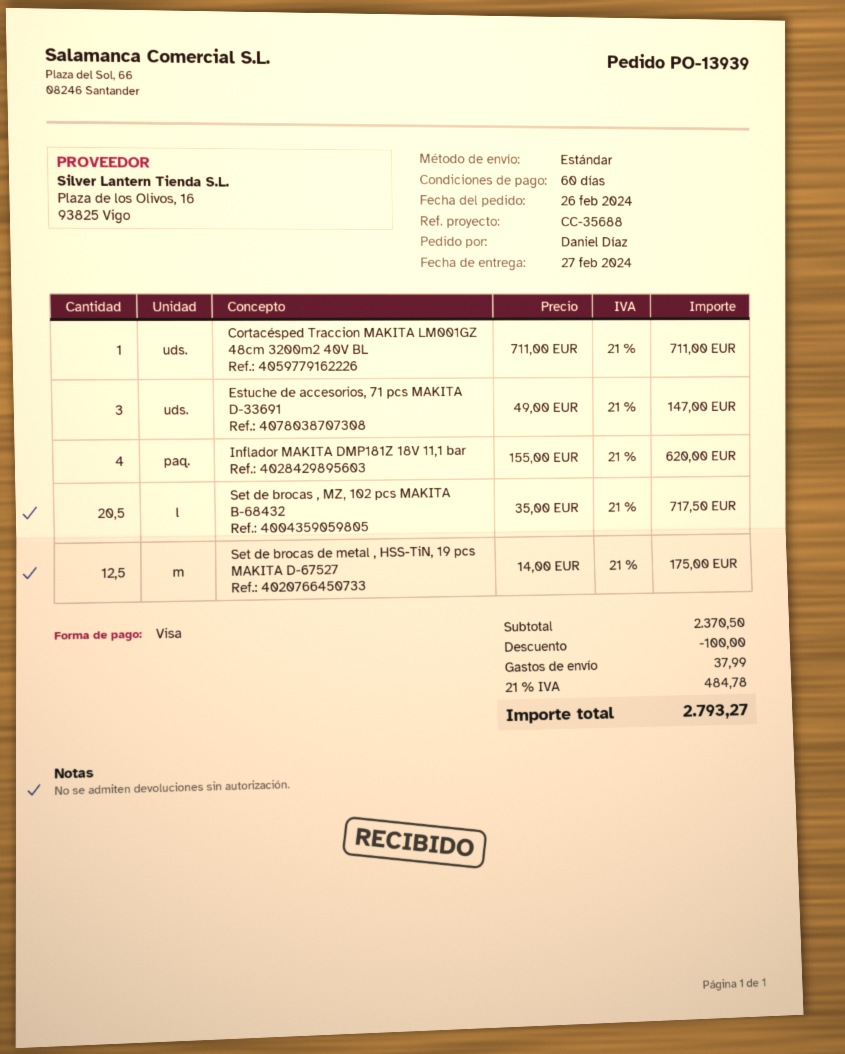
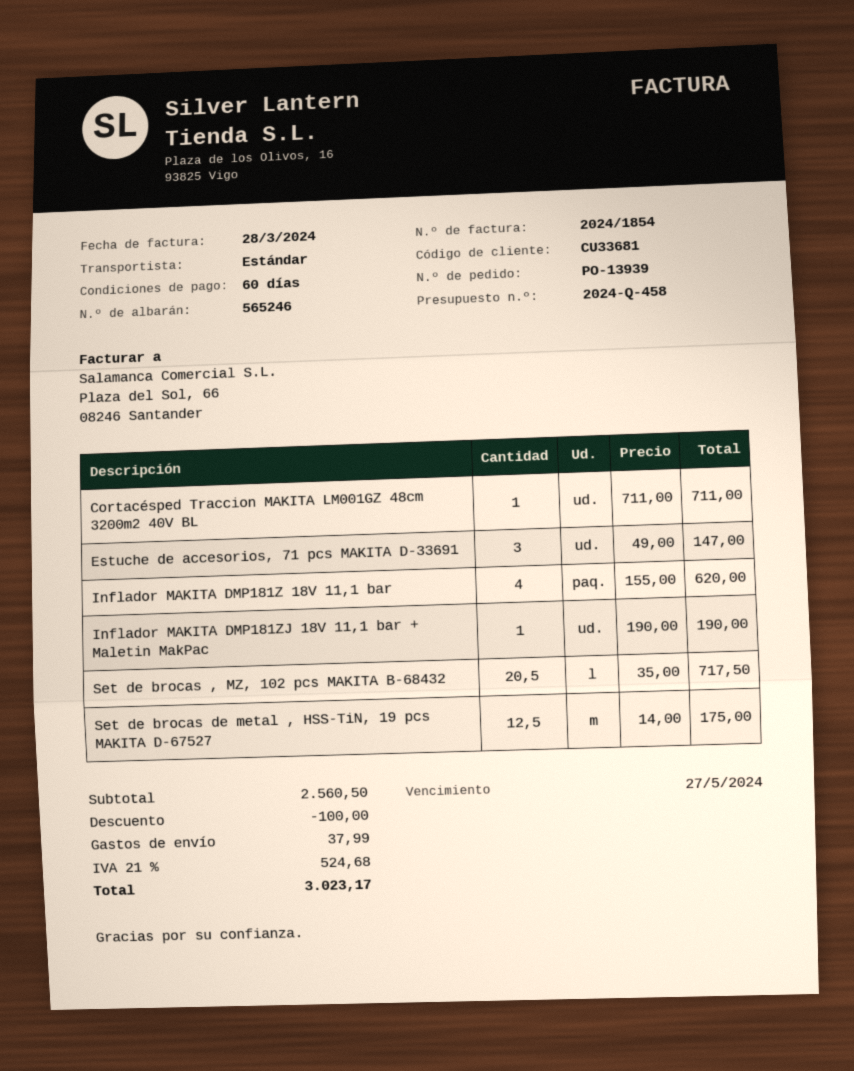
Inflador MAKITA DMP181ZJ 18V 11,1 bar + Maletin MakPac: none -> 1 x 190.00 = 190.00
subtotal: 2370.50 -> 2560.50
tax: 21% = 484.78 -> 21% = 524.68
total: 2793.27 -> 3023.17

